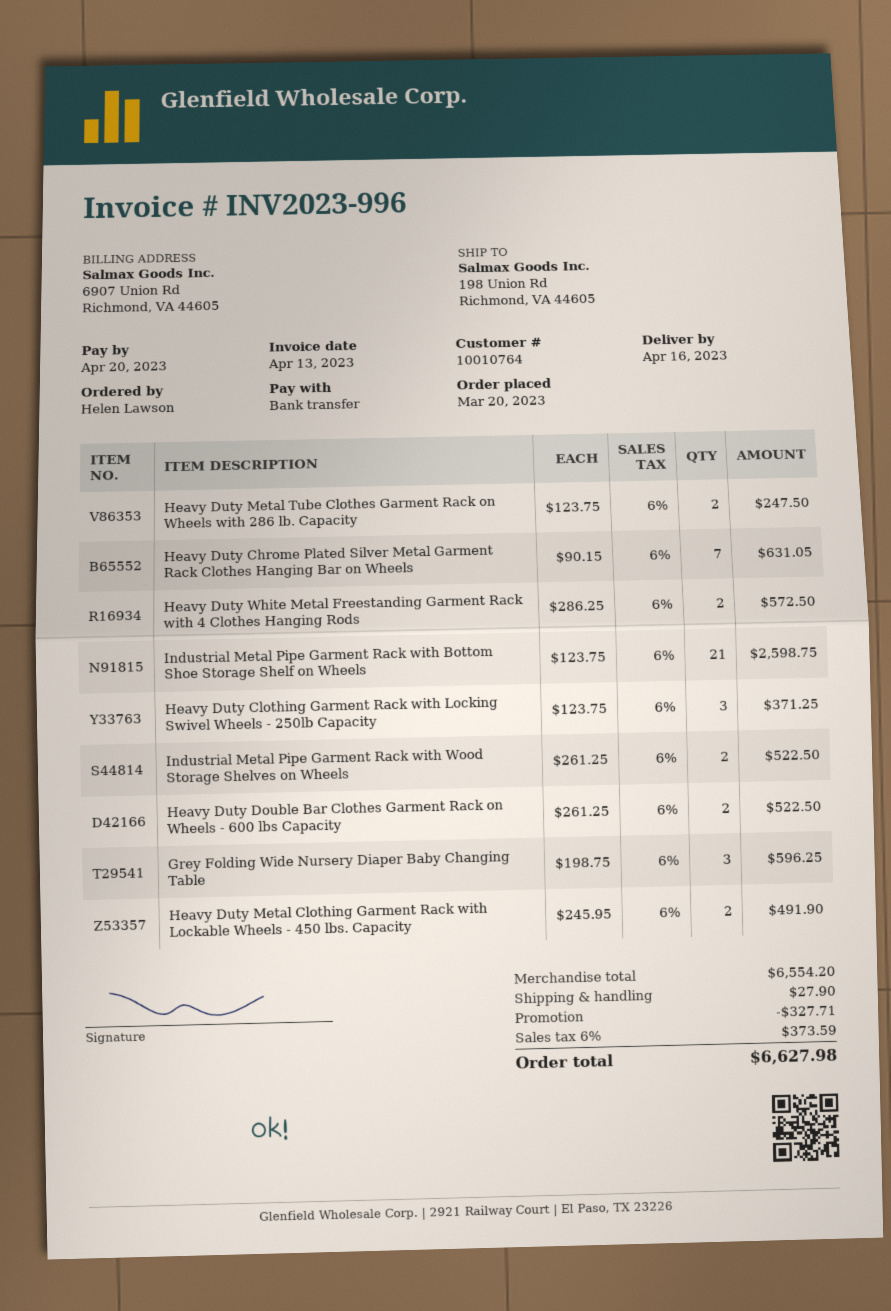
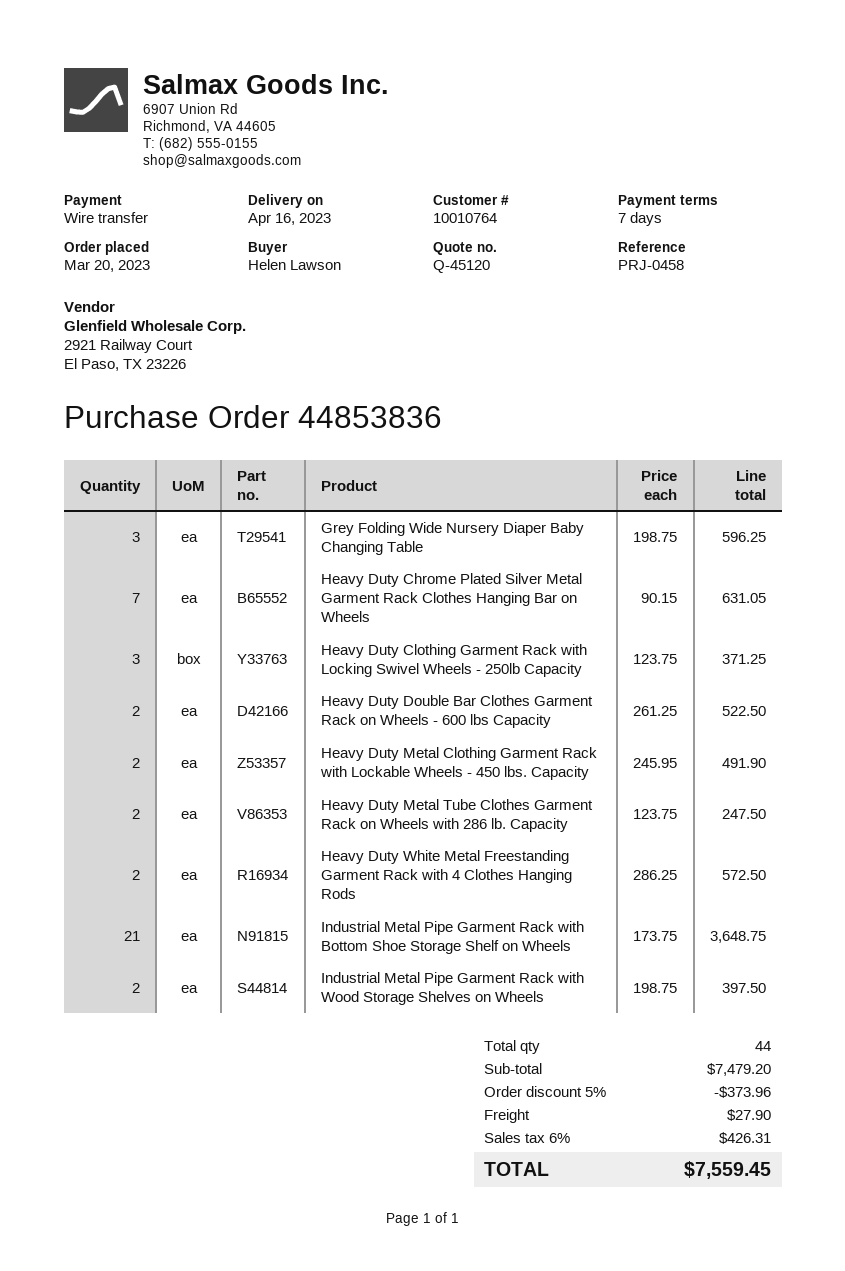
Industrial Metal Pipe Garment Rack with Bottom Shoe Storage Shelf on Wheels: 21 x 123.75 = 2598.75 -> 21 x 173.75 = 3648.75
Industrial Metal Pipe Garment Rack with Wood Storage Shelves on Wheels: 2 x 261.25 = 522.50 -> 2 x 198.75 = 397.50
subtotal: 6554.20 -> 7479.20
discount: 327.71 -> 373.96
tax: 6% = 373.59 -> 6% = 426.31
total: 6627.98 -> 7559.45

